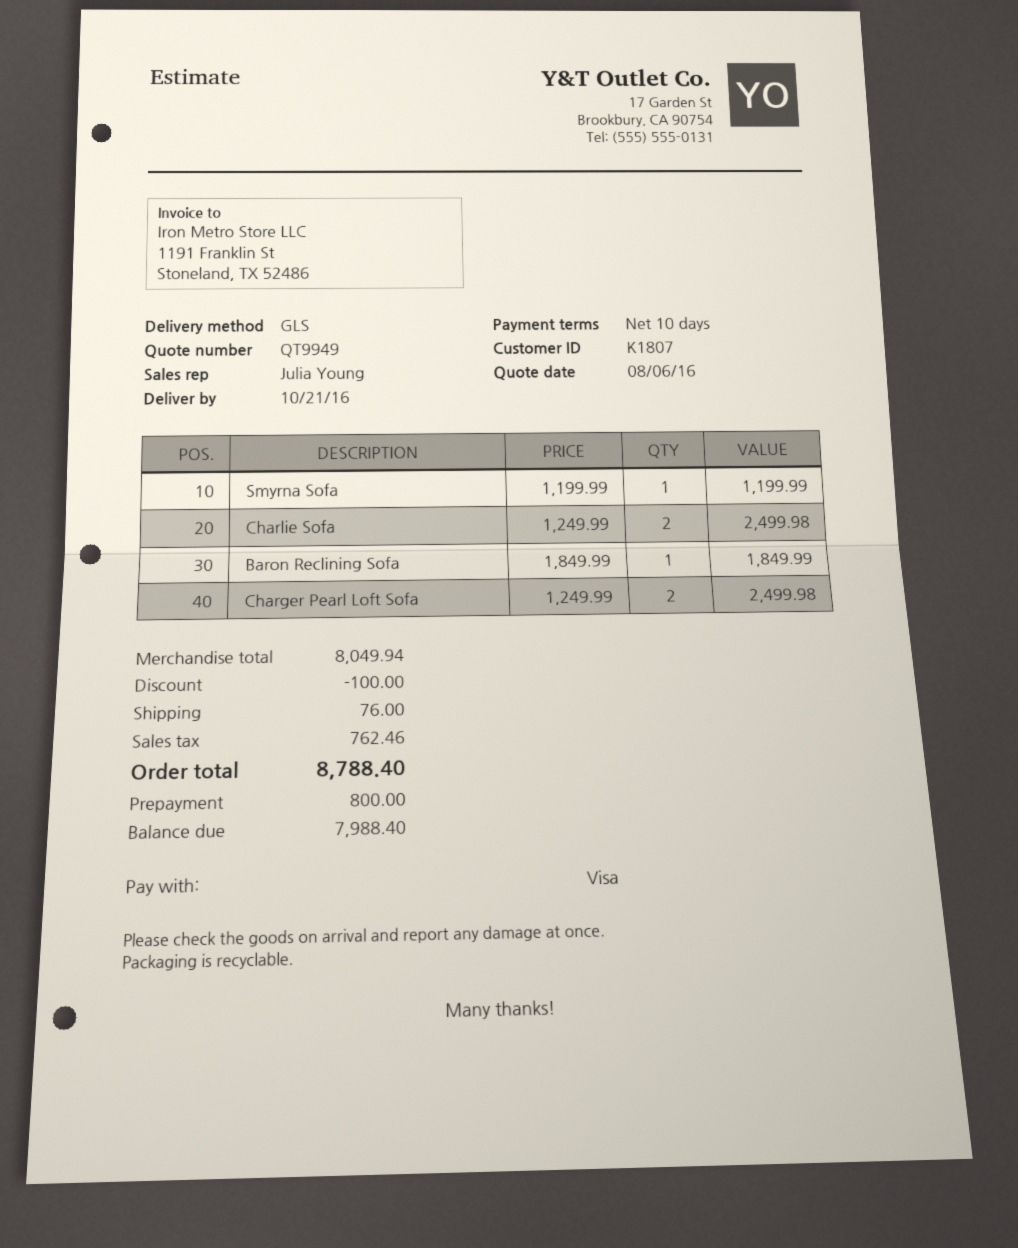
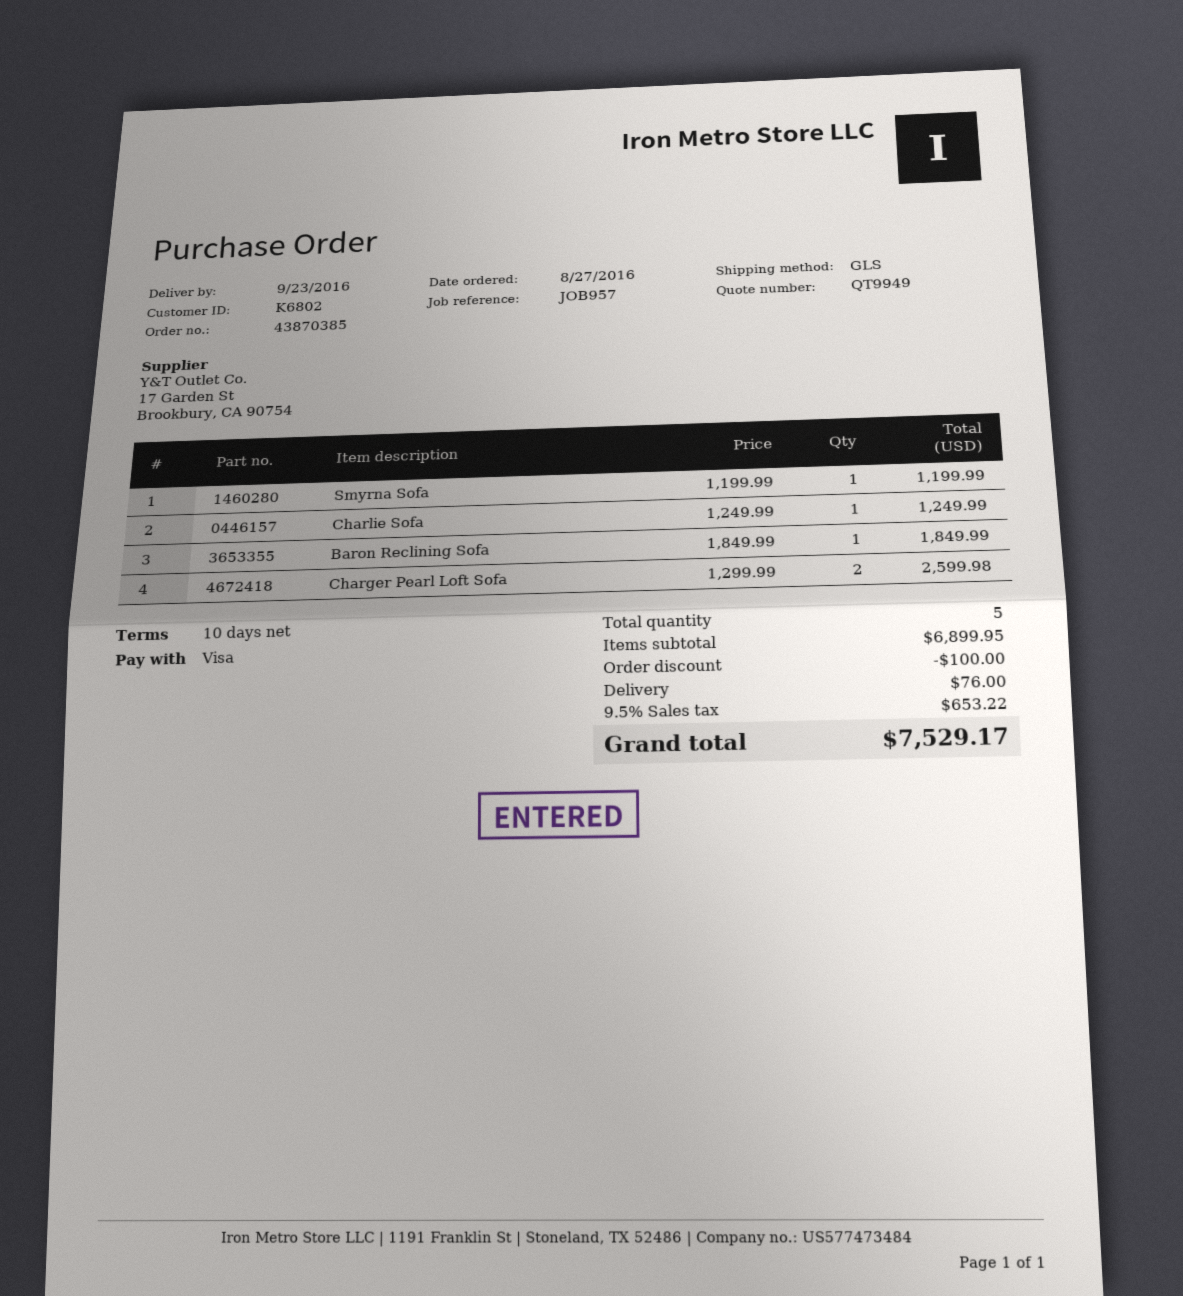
delivery date: 2016-10-21 -> 2016-09-23
customer number: K1807 -> K6802
Charlie Sofa: 2 x 1249.99 = 2499.98 -> 1 x 1249.99 = 1249.99
Charger Pearl Loft Sofa: 2 x 1249.99 = 2499.98 -> 2 x 1299.99 = 2599.98
subtotal: 8049.94 -> 6899.95
tax: 762.46 -> 653.22
total: 8788.40 -> 7529.17

